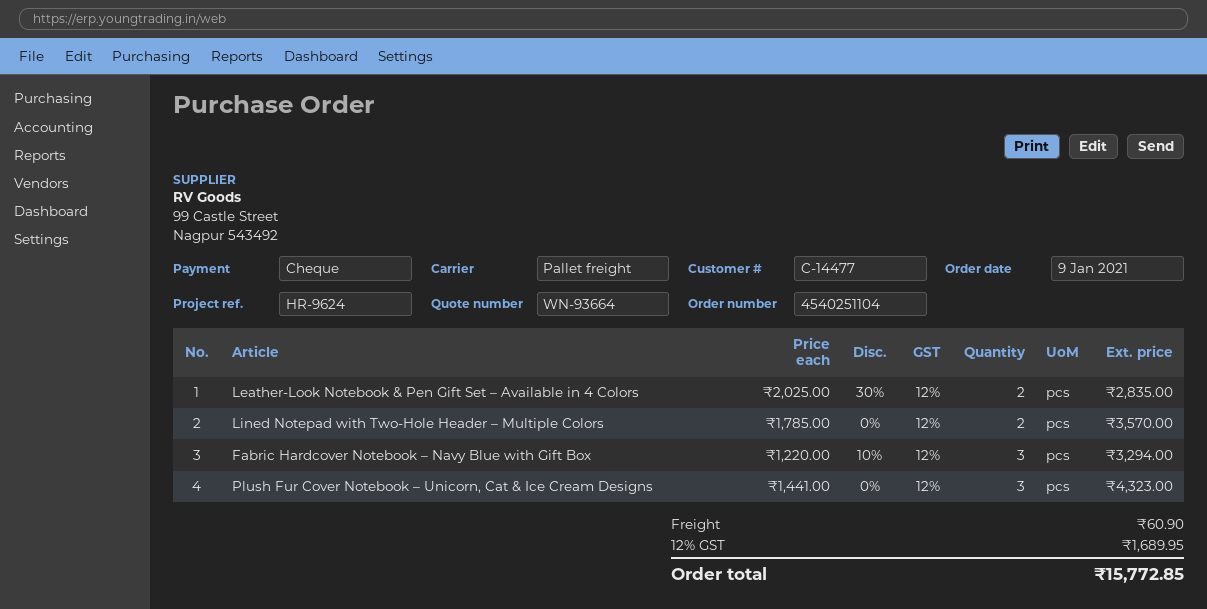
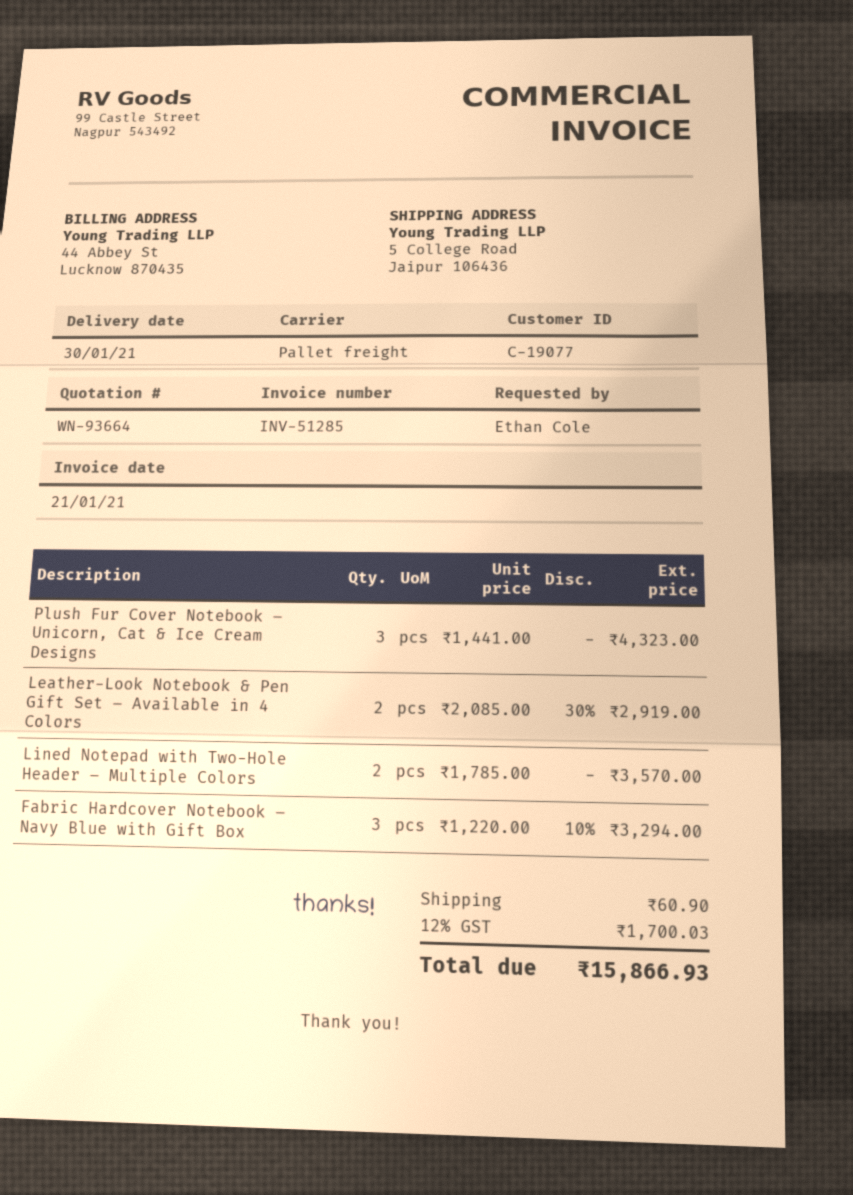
customer number: C-14477 -> C-19077
Leather-Look Notebook & Pen Gift Set – Available in 4 Colors: 2 x 2025.00 - 30% = 2835.00 -> 2 x 2085.00 - 30% = 2919.00
tax: 12% = 1689.95 -> 12% = 1700.03
total: 15772.85 -> 15866.93

